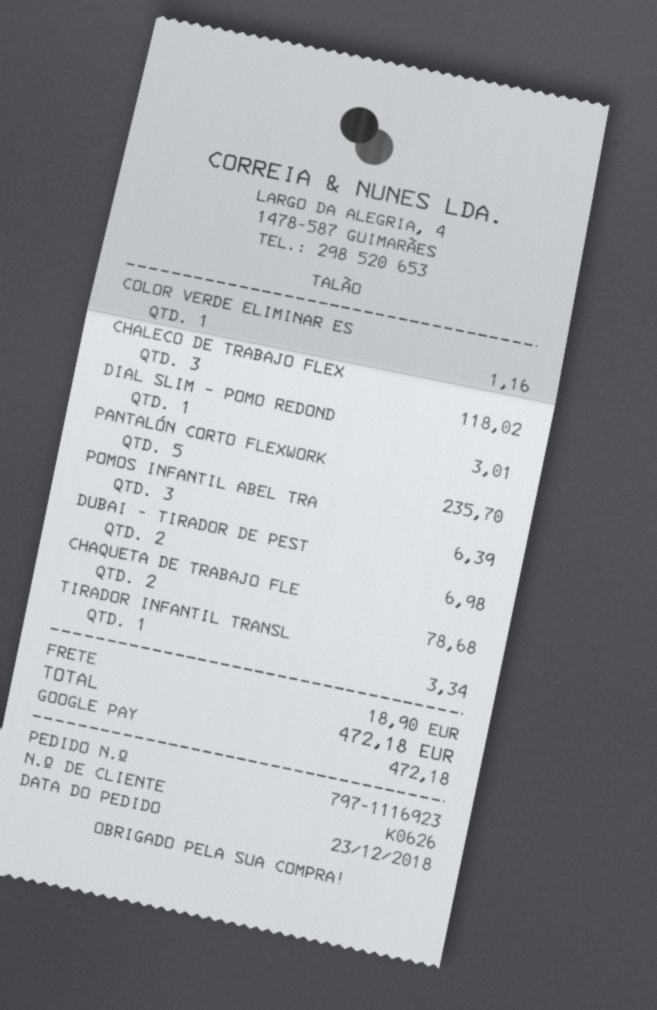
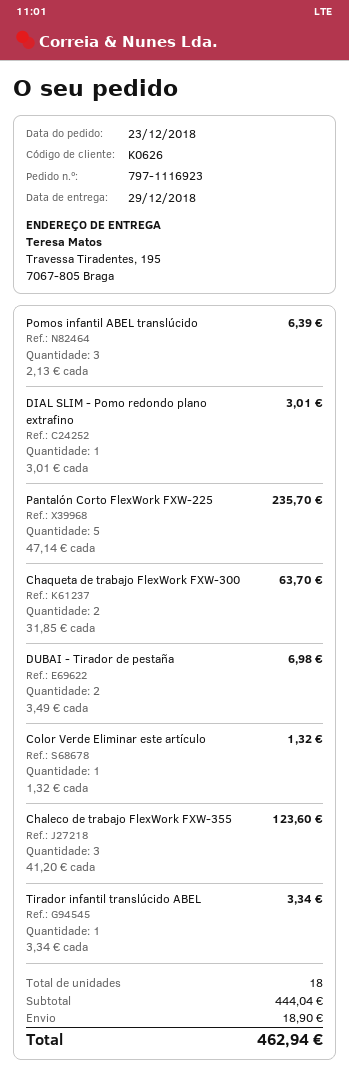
COLOR VERDE ELIMINAR ES: 1 for 1.16 -> 1 for 1.32
CHALECO DE TRABAJO FLEX: 3 for 118.02 -> 3 for 123.60
CHAQUETA DE TRABAJO FLE: 2 for 78.68 -> 2 for 63.70
total: 472.18 -> 462.94

